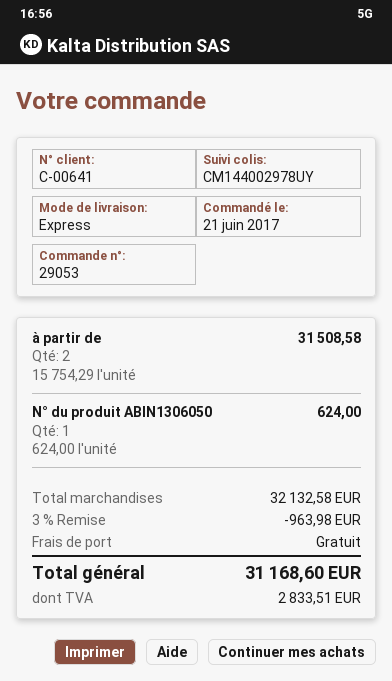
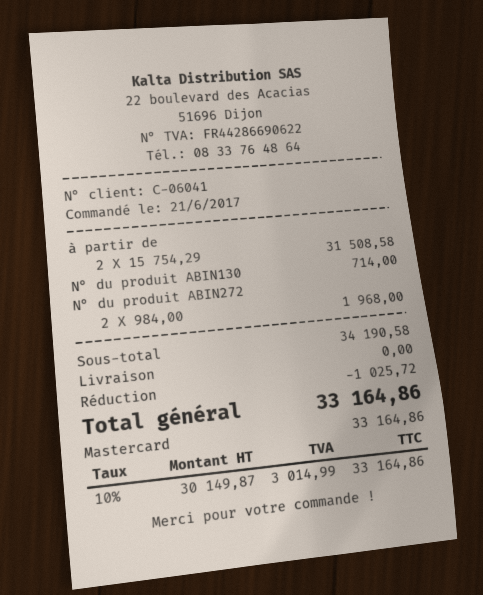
customer number: C-00641 -> C-06041
N° du produit ABIN1306050: 1 x 624.00 = 624.00 -> 1 x 714.00 = 714.00
N° du produit ABIN272: none -> 2 x 984.00 = 1968.00
subtotal: 32132.58 -> 34190.58
discount: 963.98 -> 1025.72
tax: 2833.51 -> 3014.99
total: 31168.60 -> 33164.86

